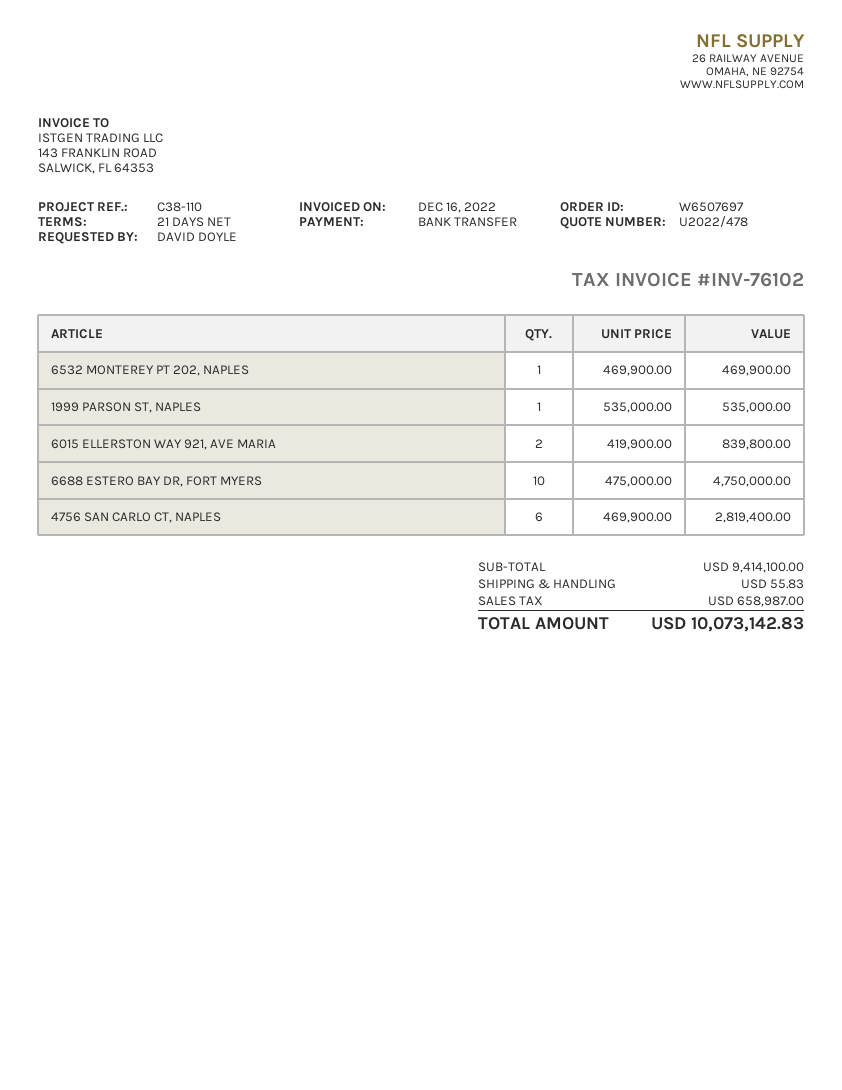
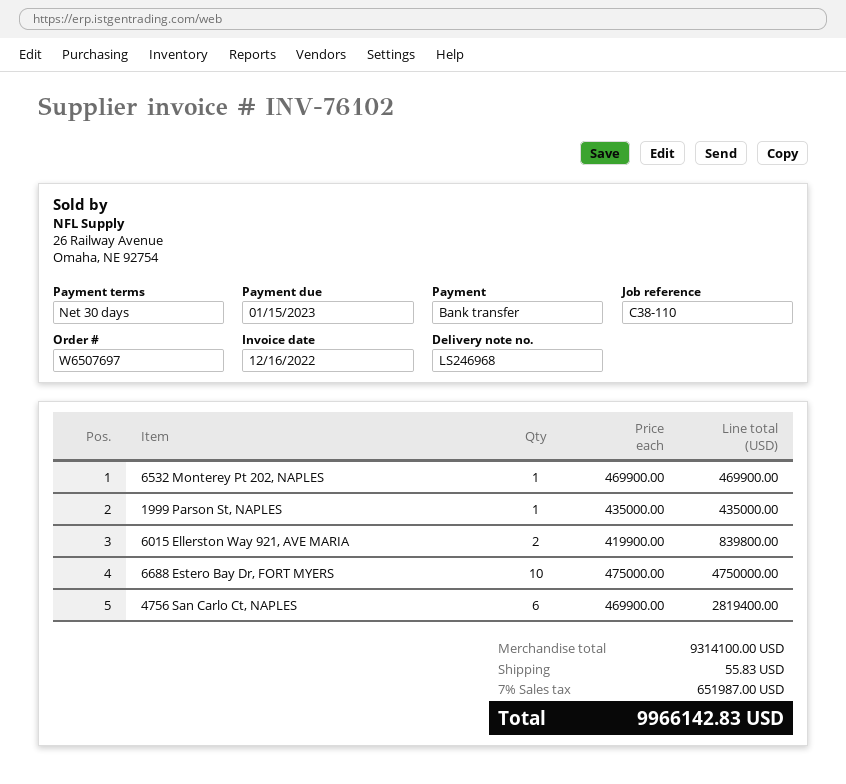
payment terms: 21 days -> 30 days
1999 PARSON ST, NAPLES: 1 x 535000.00 = 535000.00 -> 1 x 435000.00 = 435000.00
subtotal: 9414100.00 -> 9314100.00
tax: 658987.00 -> 651987.00
total: 10073142.83 -> 9966142.83

